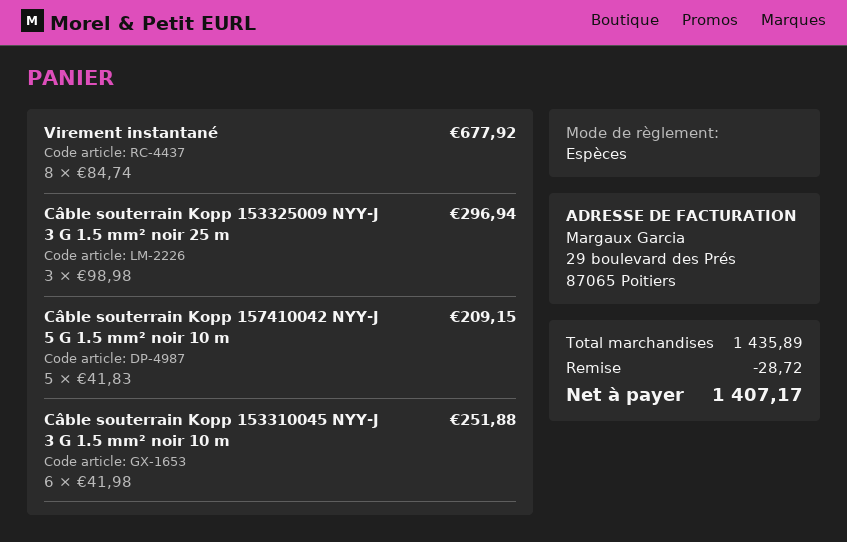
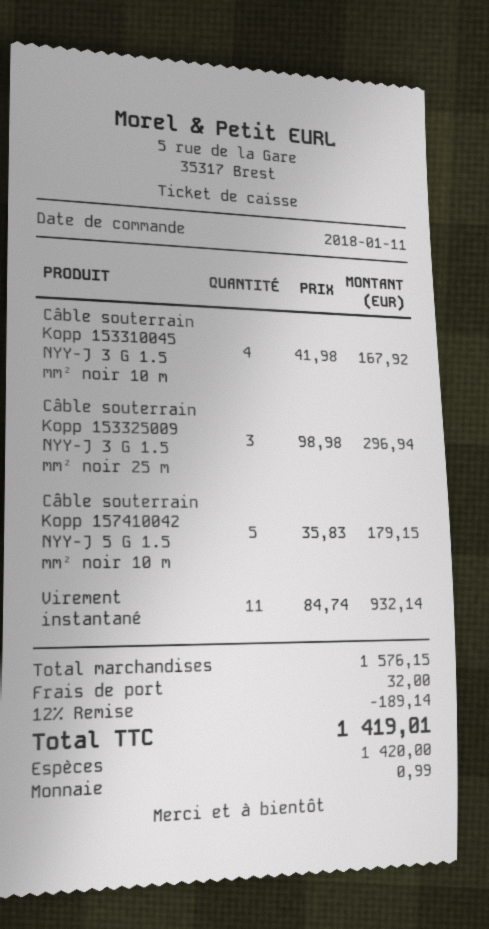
Virement instantané: 8 x 84.74 = 677.92 -> 11 x 84.74 = 932.14
Câble souterrain Kopp 157410042 NYY-J 5 G 1.5 mm² noir 10 m: 5 x 41.83 = 209.15 -> 5 x 35.83 = 179.15
Câble souterrain Kopp 153310045 NYY-J 3 G 1.5 mm² noir 10 m: 6 x 41.98 = 251.88 -> 4 x 41.98 = 167.92
subtotal: 1435.89 -> 1576.15
discount: 28.72 -> 189.14
shipping: none -> 32.00
total: 1407.17 -> 1419.01

